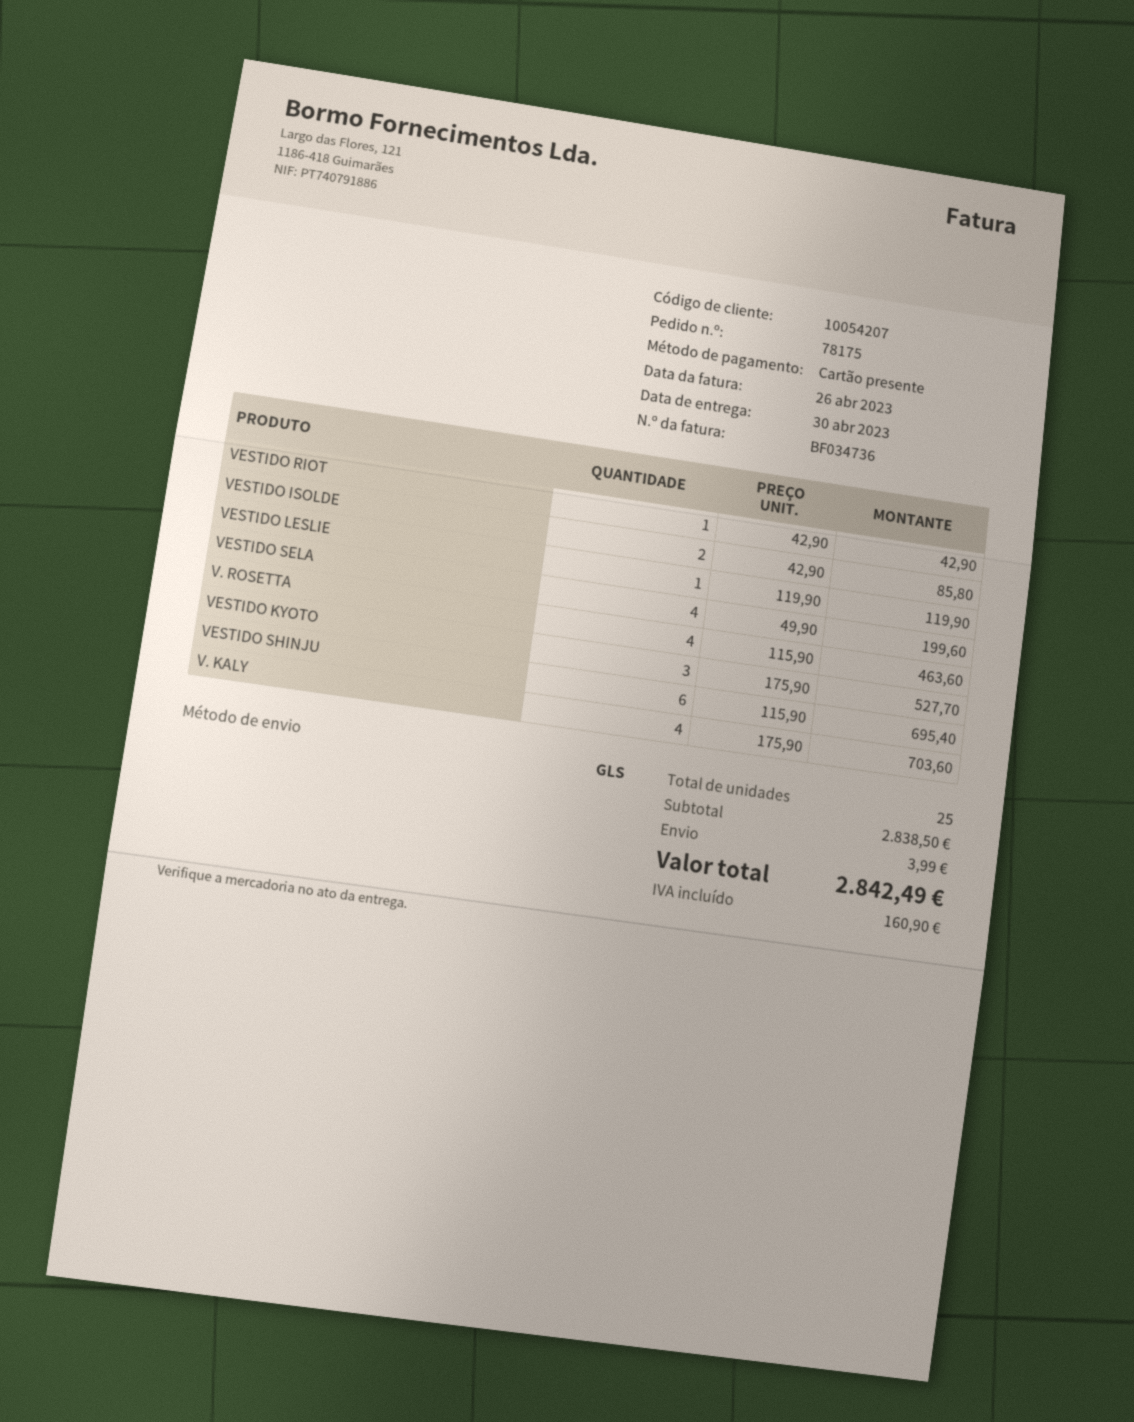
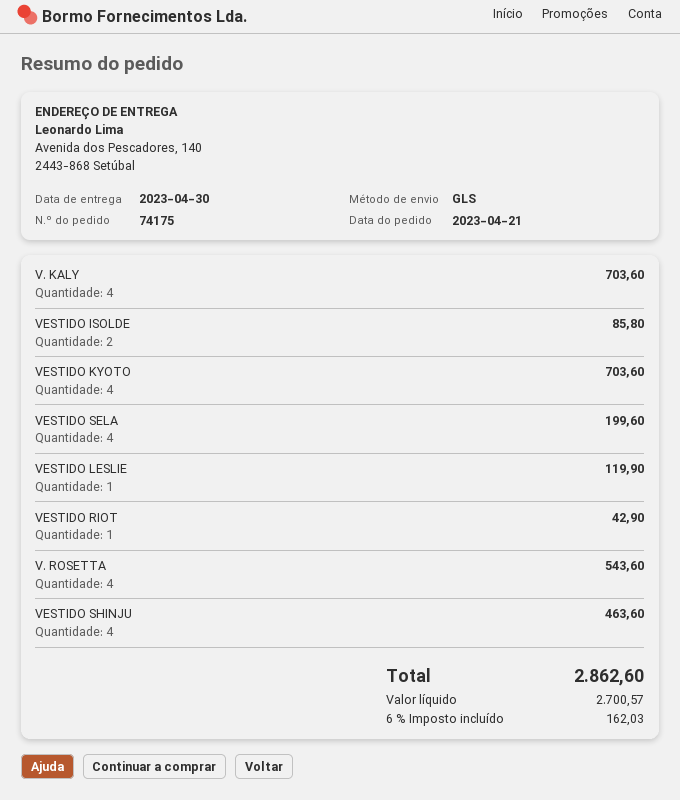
order number: 78175 -> 74175
V. ROSETTA: 4 for 463.60 -> 4 for 543.60
VESTIDO KYOTO: 3 for 527.70 -> 4 for 703.60
VESTIDO SHINJU: 6 for 695.40 -> 4 for 463.60
shipping: 3.99 -> none
tax: 160.90 -> 162.03
total: 2842.49 -> 2862.60

